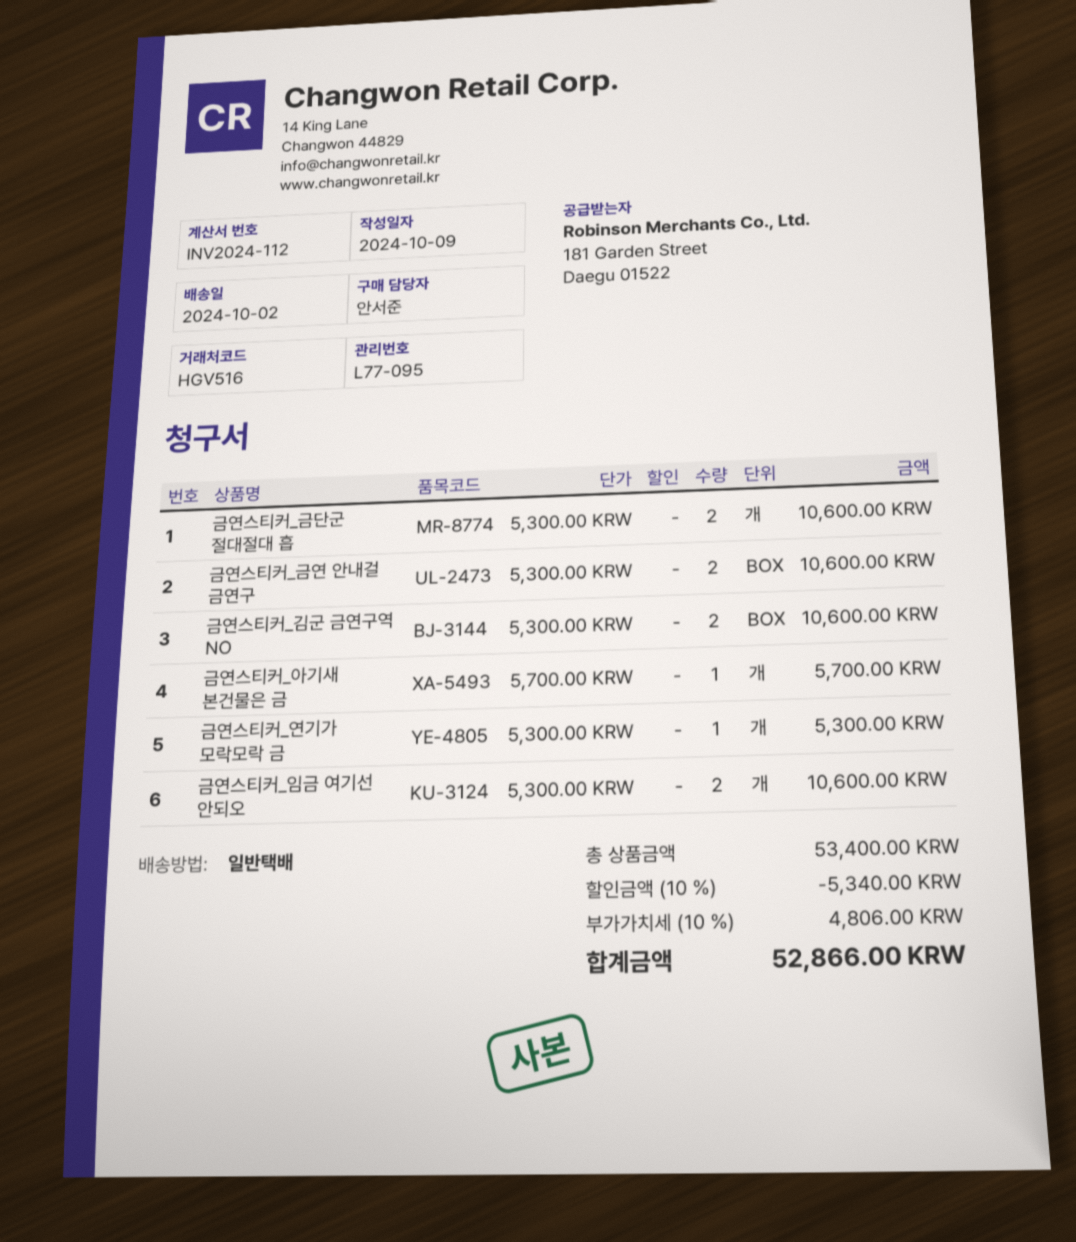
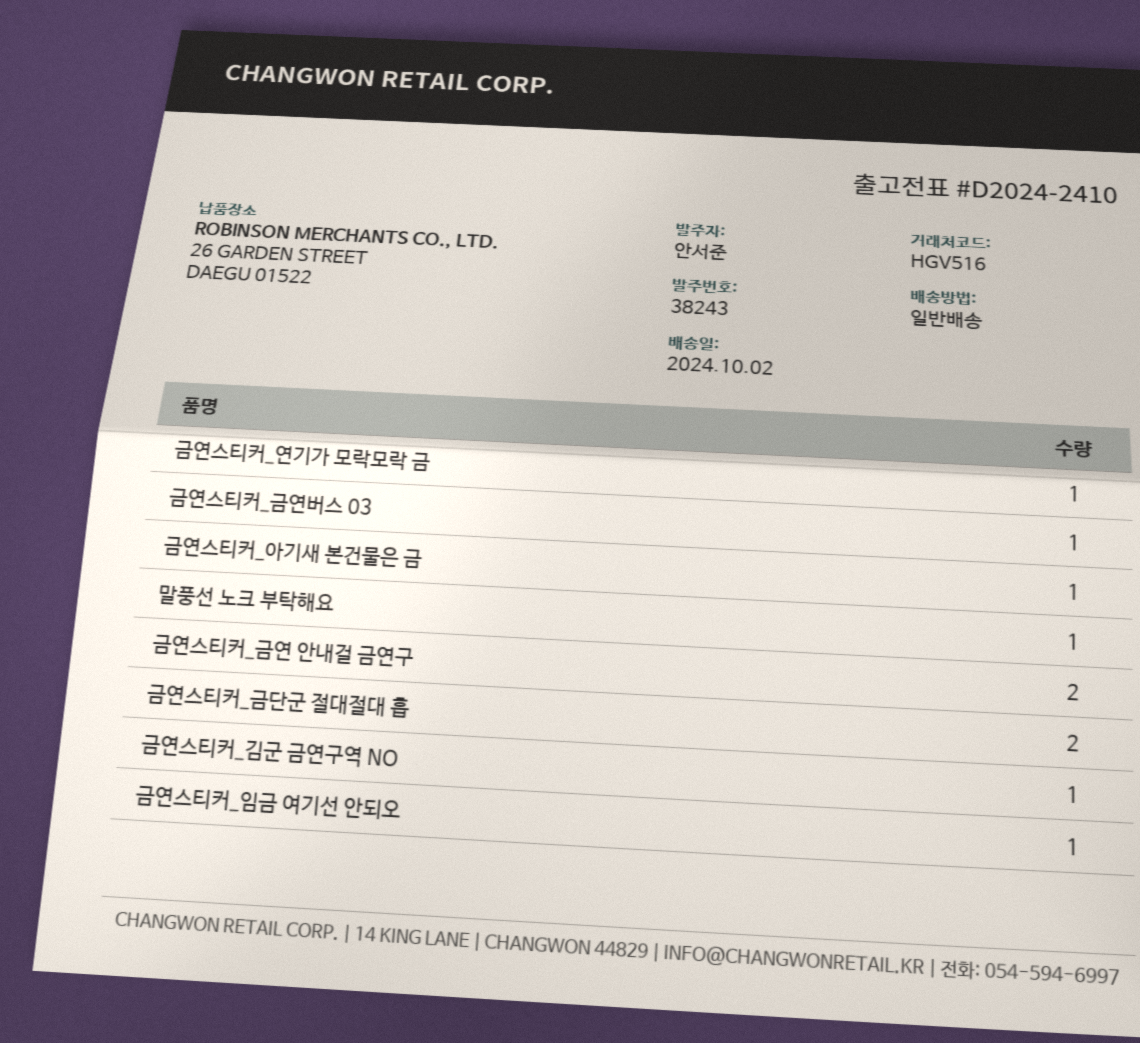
금연스티커_김군 금연구역 NO: 2 -> 1
금연스티커_임금 여기선 안되오: 2 -> 1
금연스티커_금연버스 03: none -> 1
말풍선 노크 부탁해요: none -> 1

